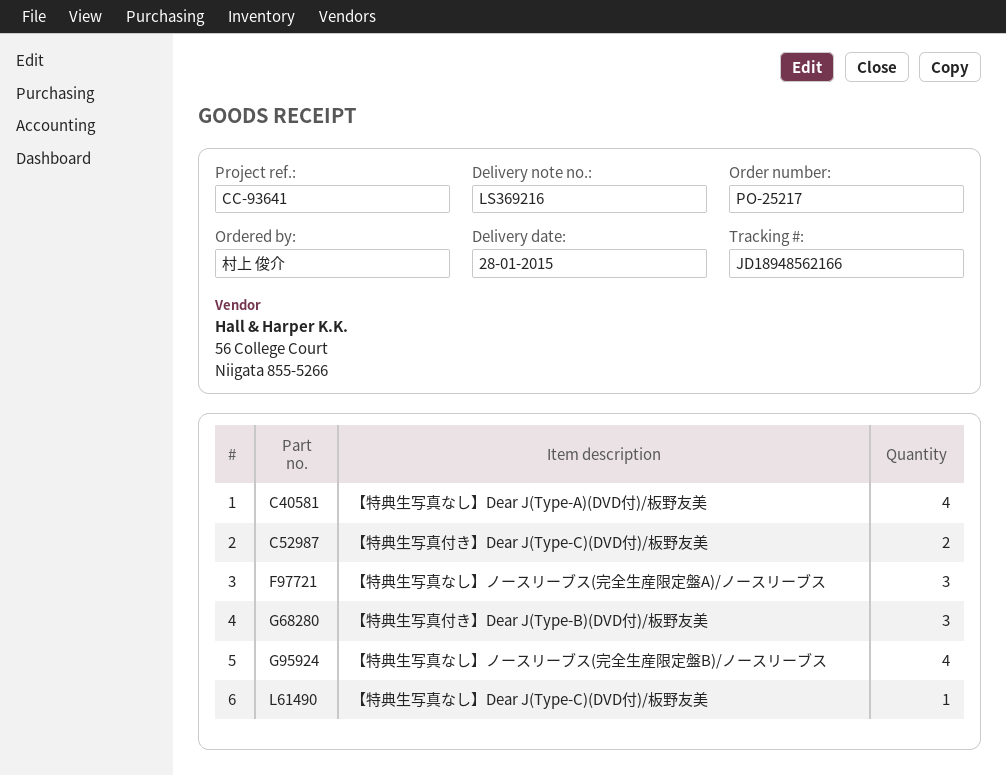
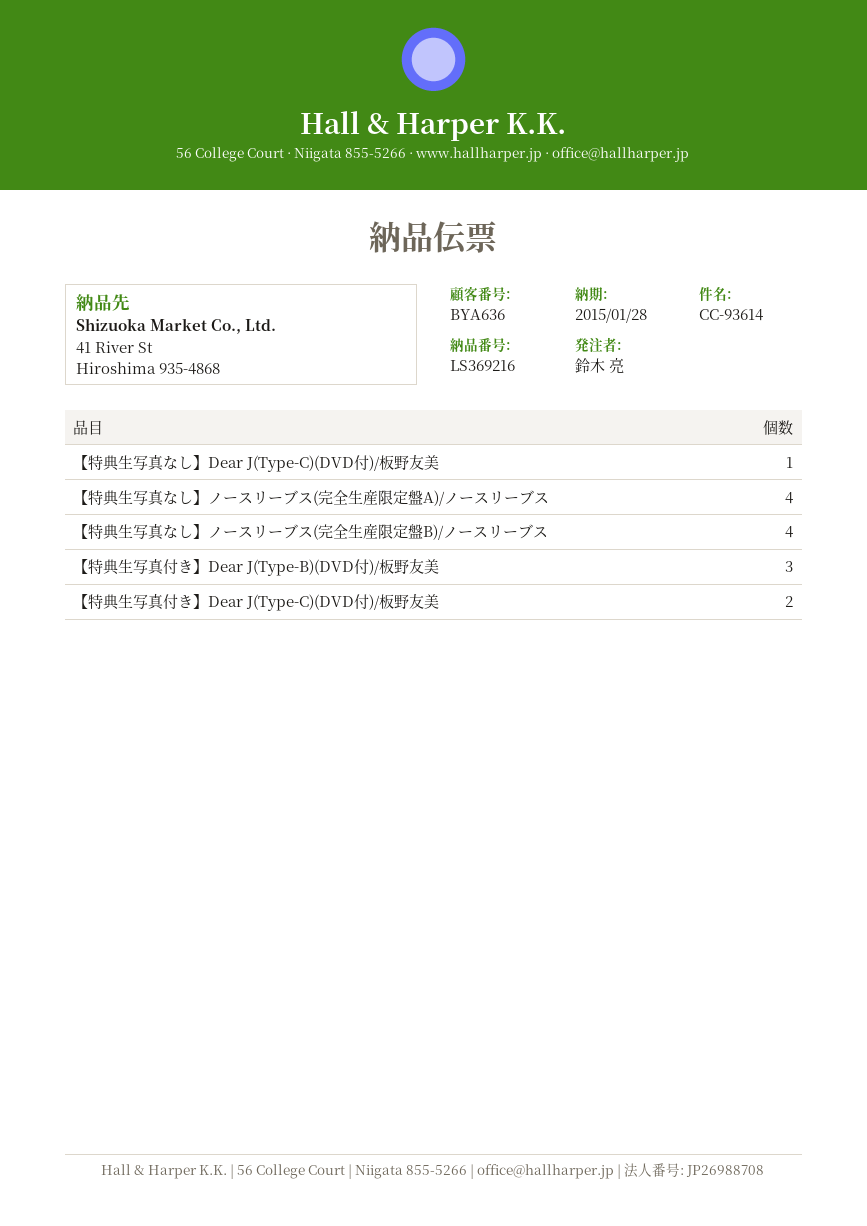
reference: CC-93641 -> CC-93614
ordered by: 村上 俊介 -> 鈴木 亮
【特典生写真なし】Dear J(Type-A)(DVD付)/板野友美: 4 -> none
【特典生写真なし】ノースリーブス(完全生産限定盤A)/ノースリーブス: 3 -> 4

